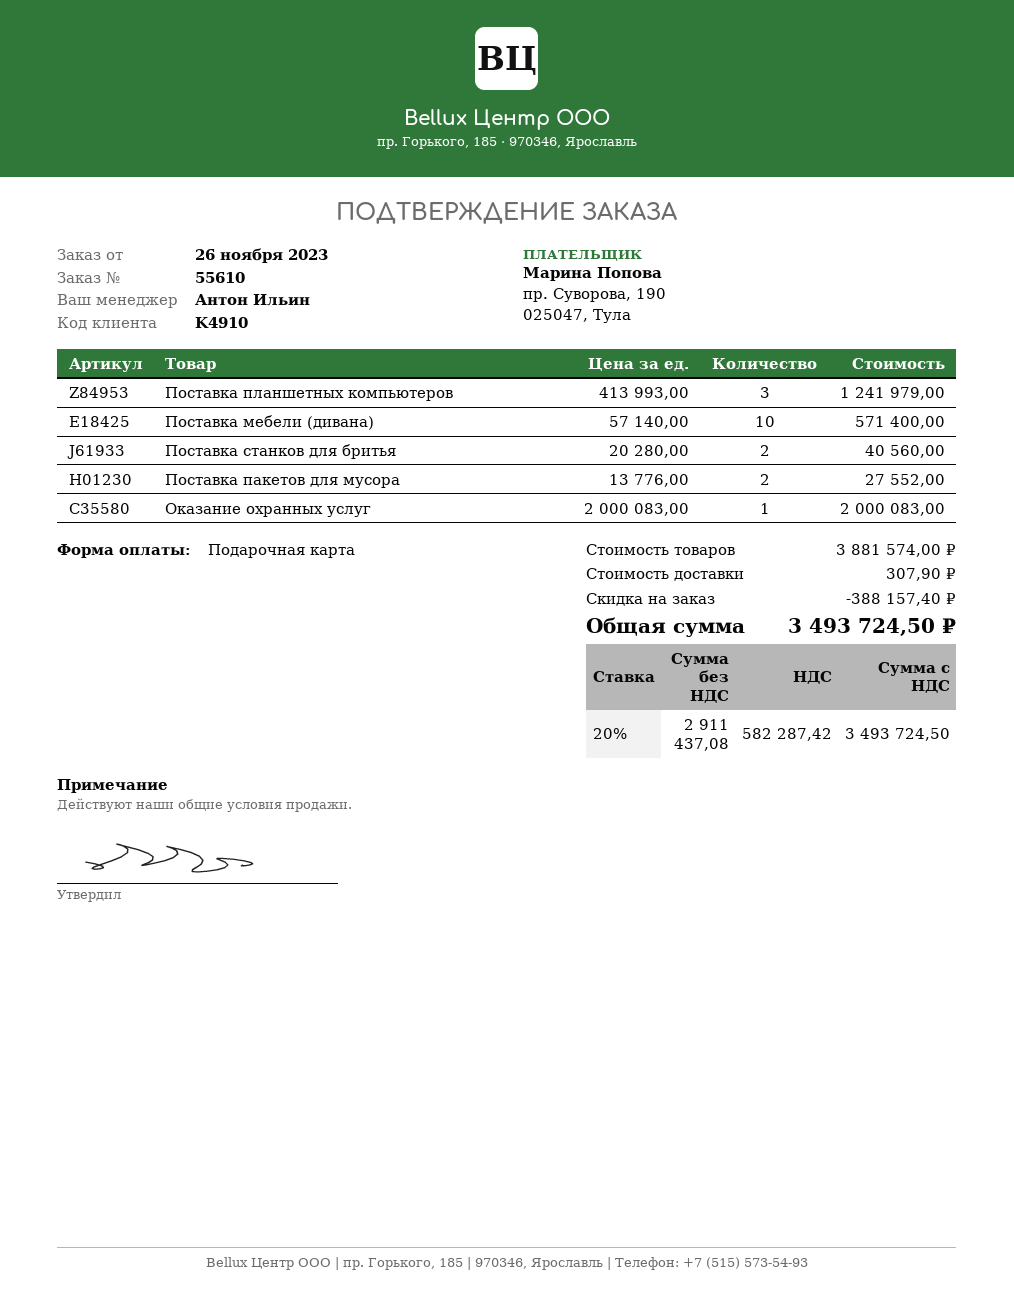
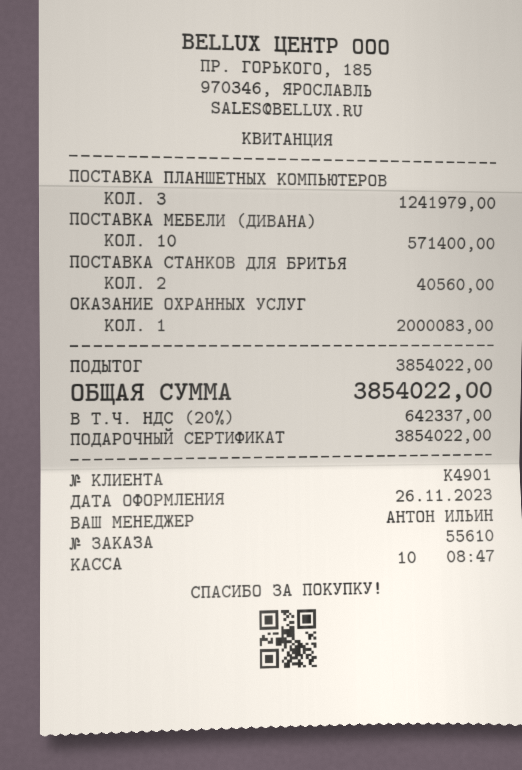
customer number: K4910 -> K4901
Поставка пакетов для мусора: 2 for 27552.00 -> none
subtotal: 3881574.00 -> 3854022.00
discount: 388157.40 -> none
shipping: 307.90 -> none
tax: 20% = 582287.42 -> 20% = 642337.00
total: 3493724.50 -> 3854022.00

